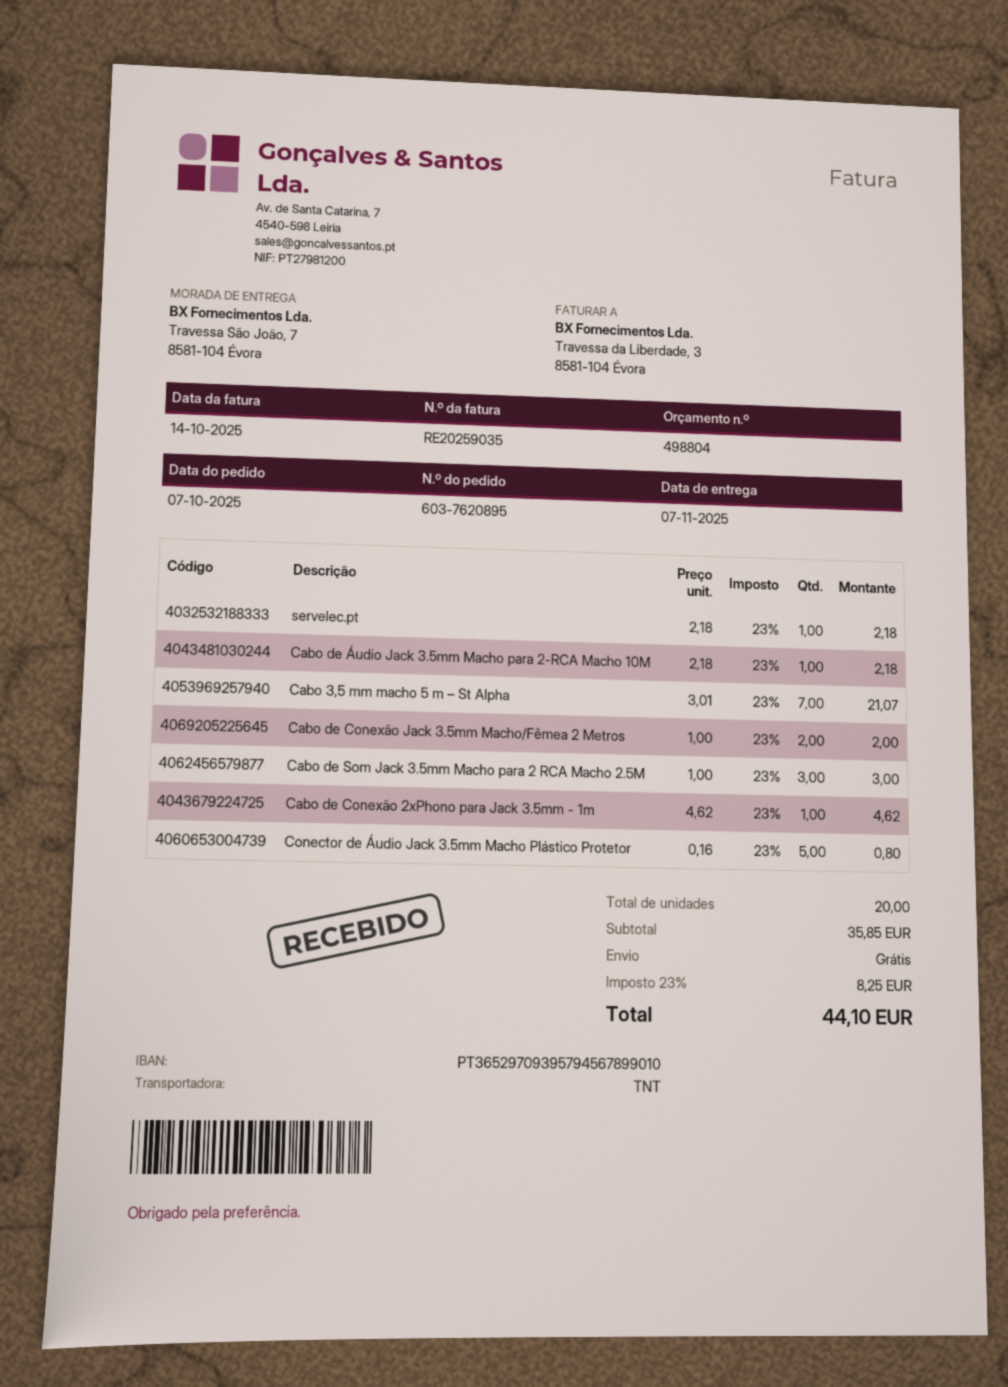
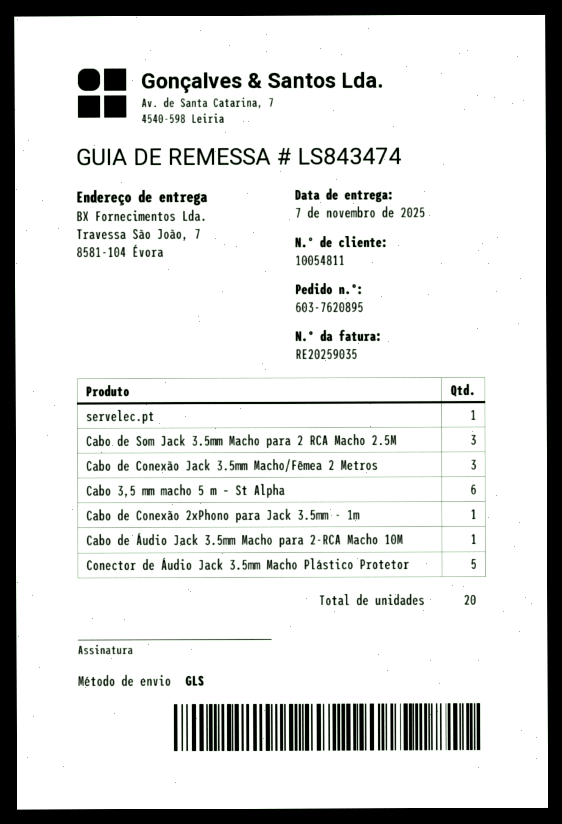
shipping method: TNT -> GLS
Cabo 3,5 mm macho 5 m – St Alpha: 7 -> 6
Cabo de Conexão Jack 3.5mm Macho/Fêmea 2 Metros: 2 -> 3

